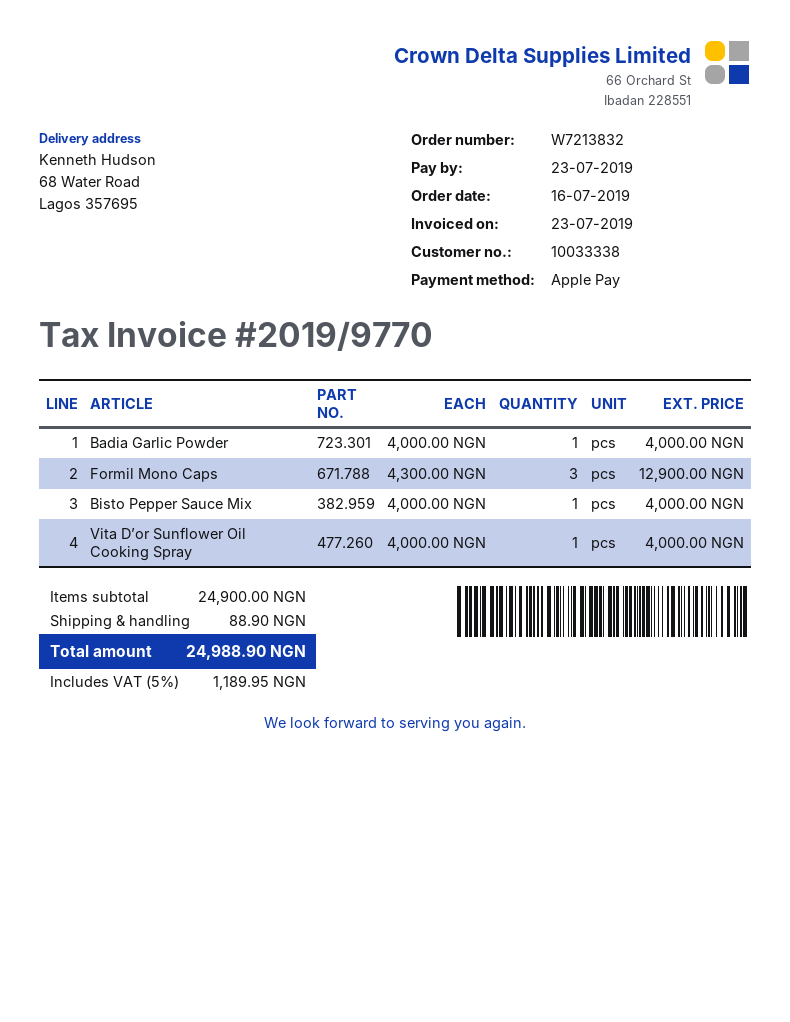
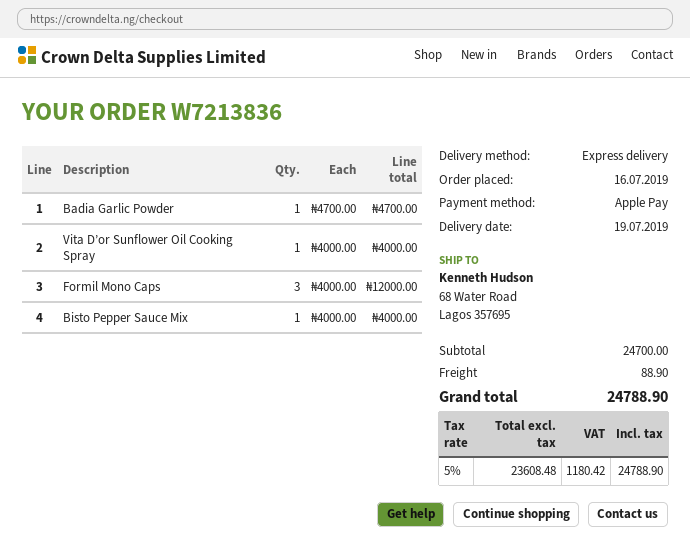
order number: W7213832 -> W7213836
Badia Garlic Powder: 1 x 4000.00 = 4000.00 -> 1 x 4700.00 = 4700.00
Formil Mono Caps: 3 x 4300.00 = 12900.00 -> 3 x 4000.00 = 12000.00
subtotal: 24900.00 -> 24700.00
tax: 5% = 1189.95 -> 5% = 1180.42
total: 24988.90 -> 24788.90

